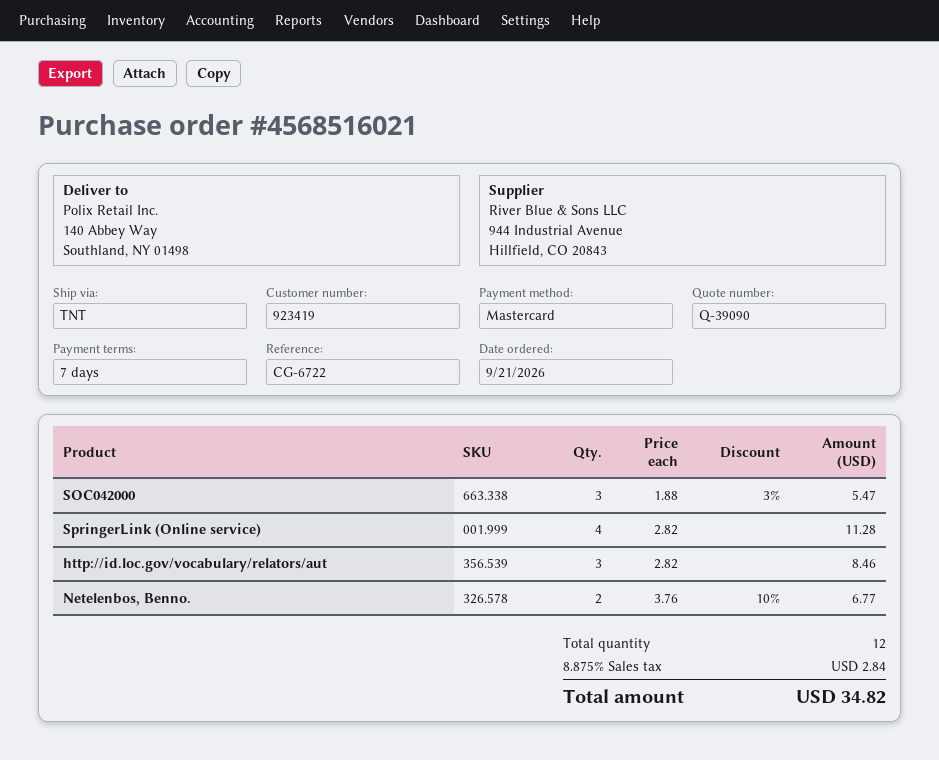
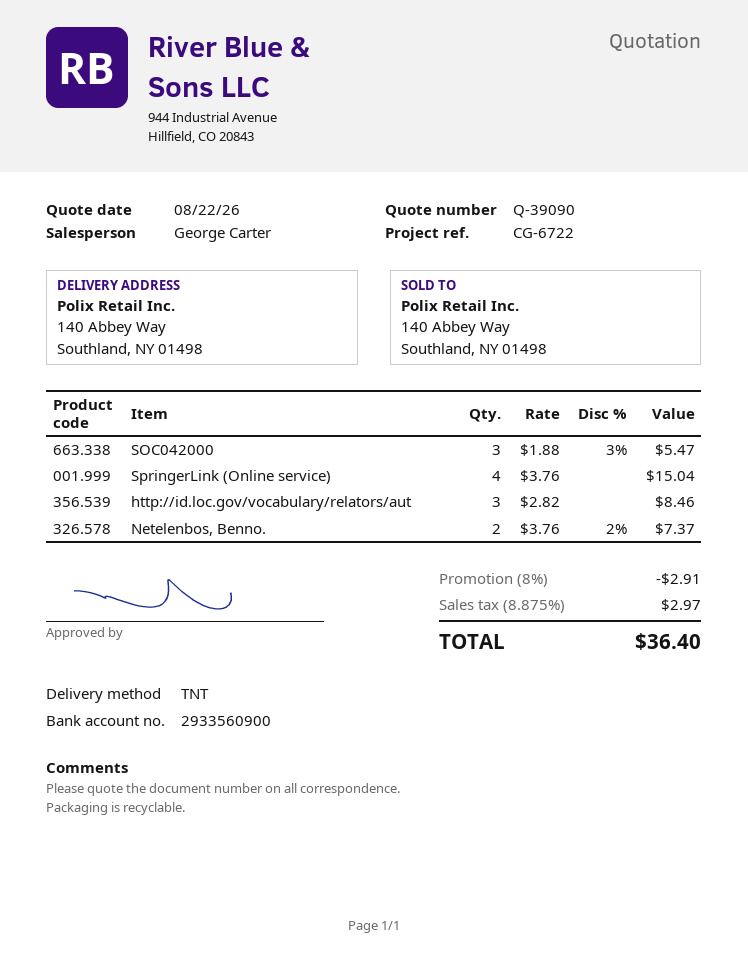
SpringerLink (Online service): 4 x 2.82 = 11.28 -> 4 x 3.76 = 15.04
Netelenbos, Benno.: 2 x 3.76 - 10% = 6.77 -> 2 x 3.76 - 2% = 7.37
discount: none -> 8% = 2.91
tax: 8.875% = 2.84 -> 8.875% = 2.97
total: 34.82 -> 36.40

